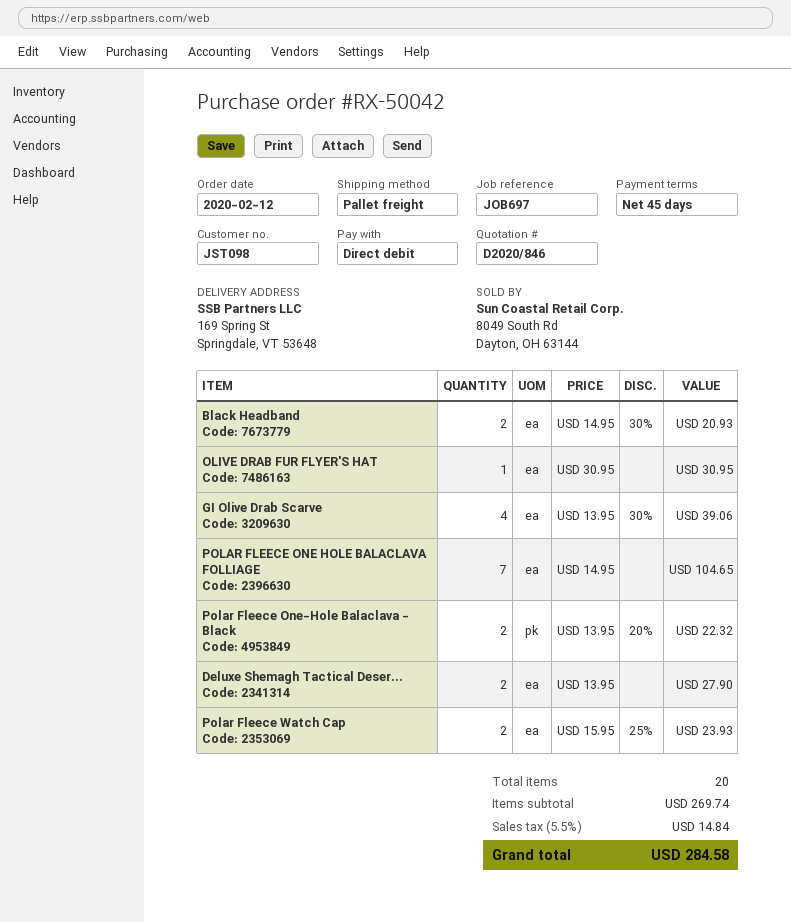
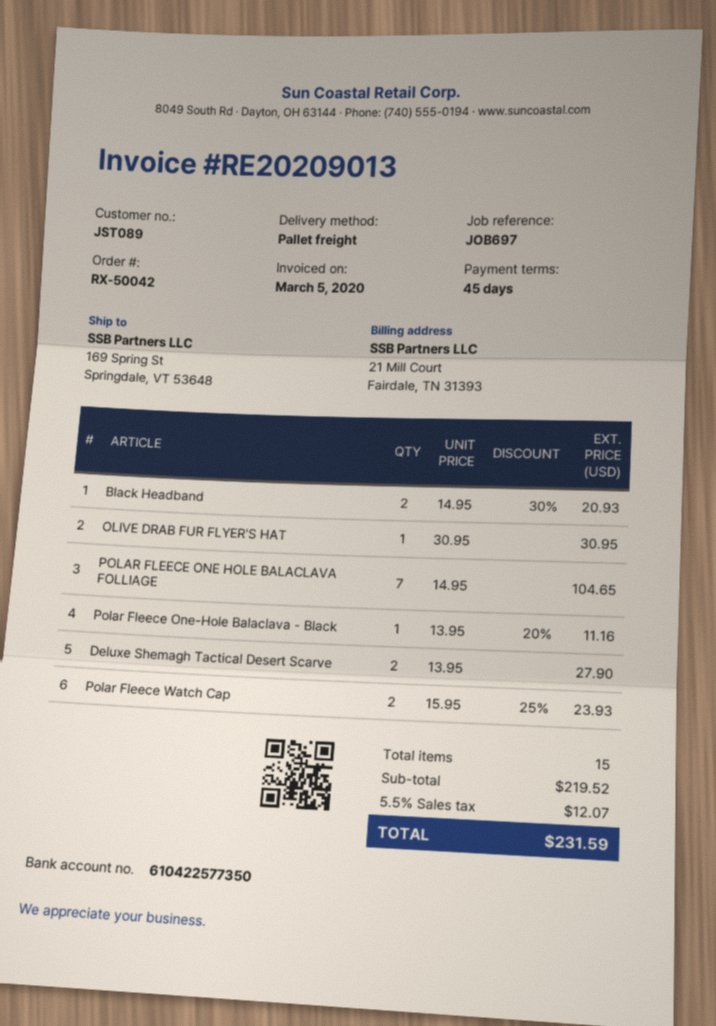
customer number: JST098 -> JST089
GI Olive Drab Scarve: 4 x 13.95 - 30% = 39.06 -> none
Polar Fleece One-Hole Balaclava - Black: 2 x 13.95 - 20% = 22.32 -> 1 x 13.95 - 20% = 11.16
total quantity: 20 -> 15
subtotal: 269.74 -> 219.52
tax: 5.5% = 14.84 -> 5.5% = 12.07
total: 284.58 -> 231.59

